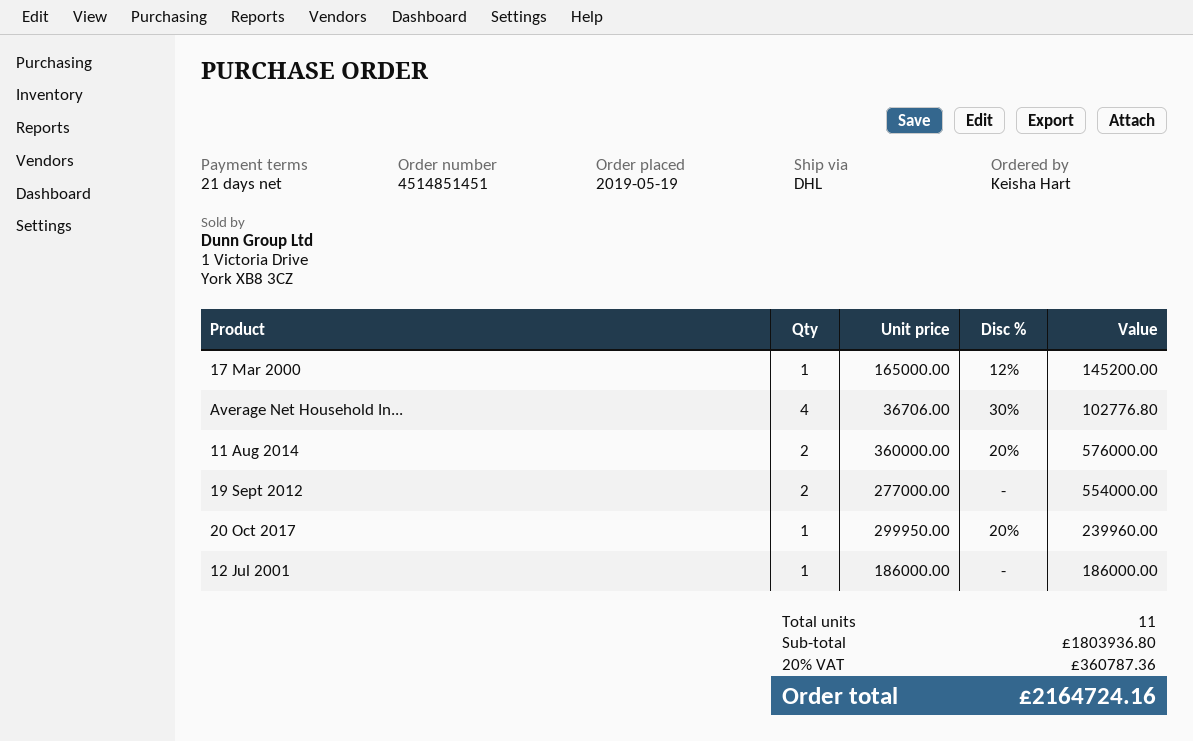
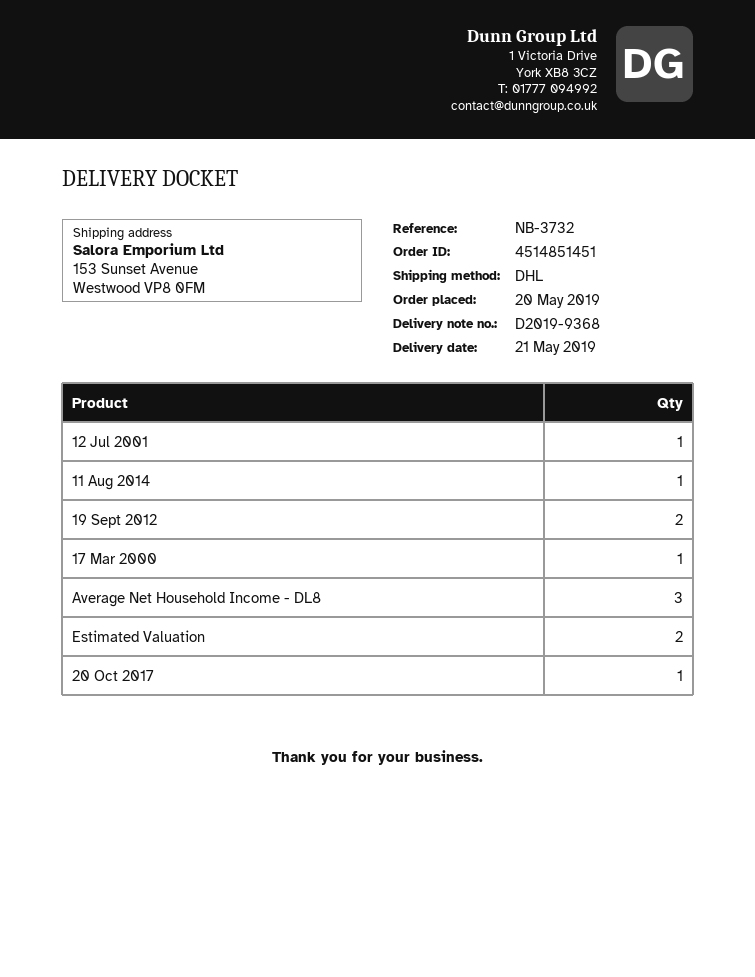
order date: 2019-05-19 -> 2019-05-20
Average Net Household In...: 4 -> 3
11 Aug 2014: 2 -> 1
Estimated Valuation: none -> 2

